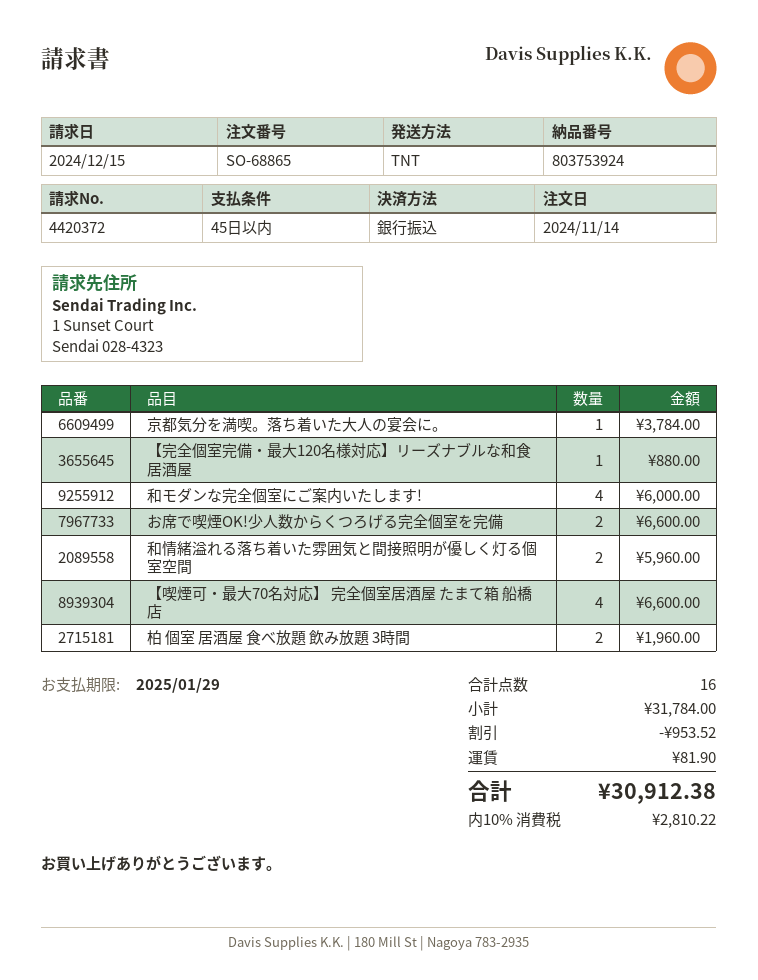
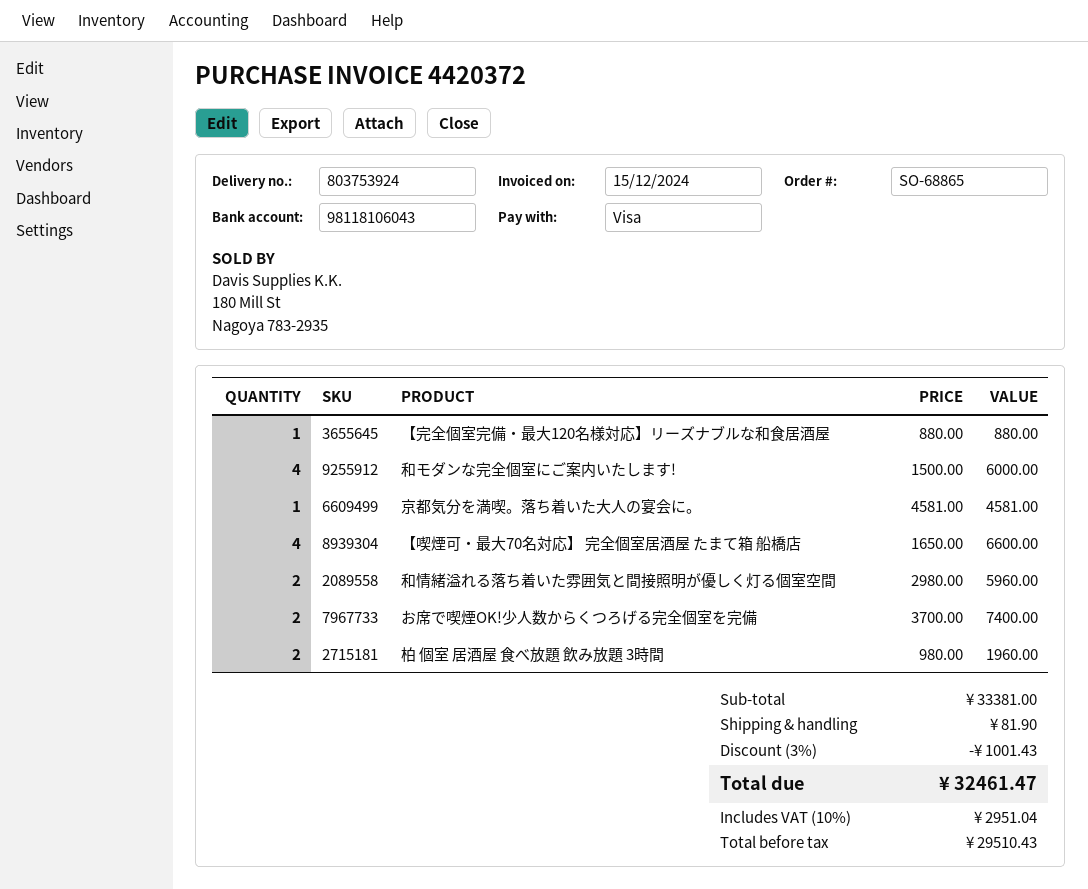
payment method: bank transfer -> Visa
京都気分を満喫。落ち着いた大人の宴会に。: 1 for 3784.00 -> 1 for 4581.00
お席で喫煙OK!少人数からくつろげる完全個室を完備: 2 for 6600.00 -> 2 for 7400.00
subtotal: 31784.00 -> 33381.00
discount: 953.52 -> 1001.43
tax: 10% = 2810.22 -> 10% = 2951.04
total: 30912.38 -> 32461.47

